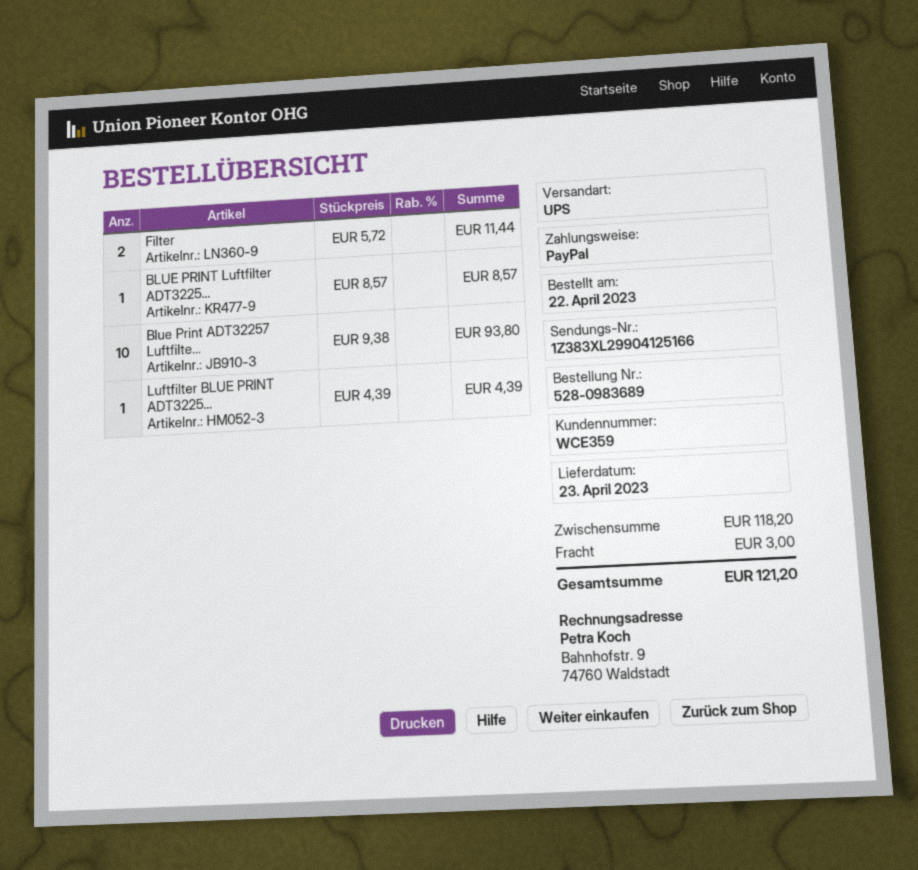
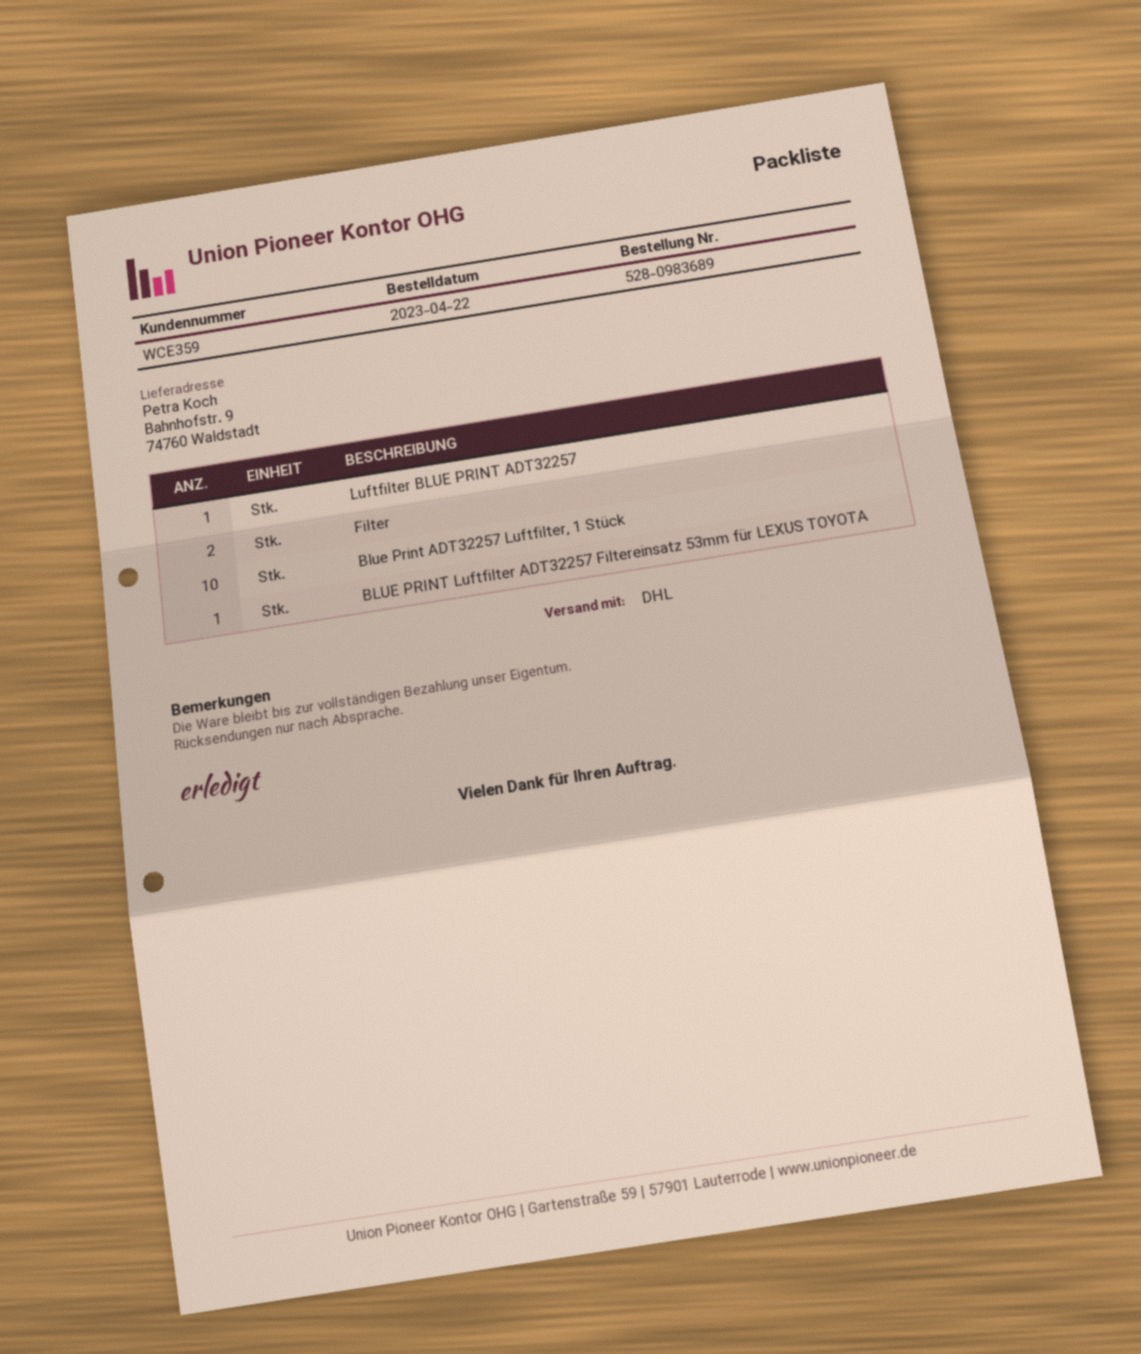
shipping method: UPS -> DHL

